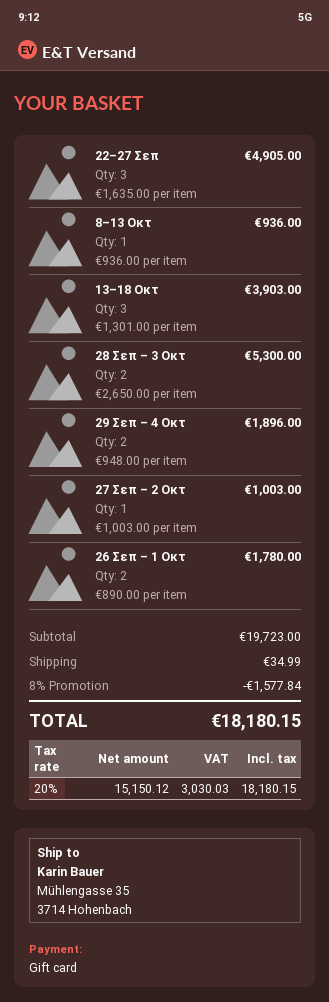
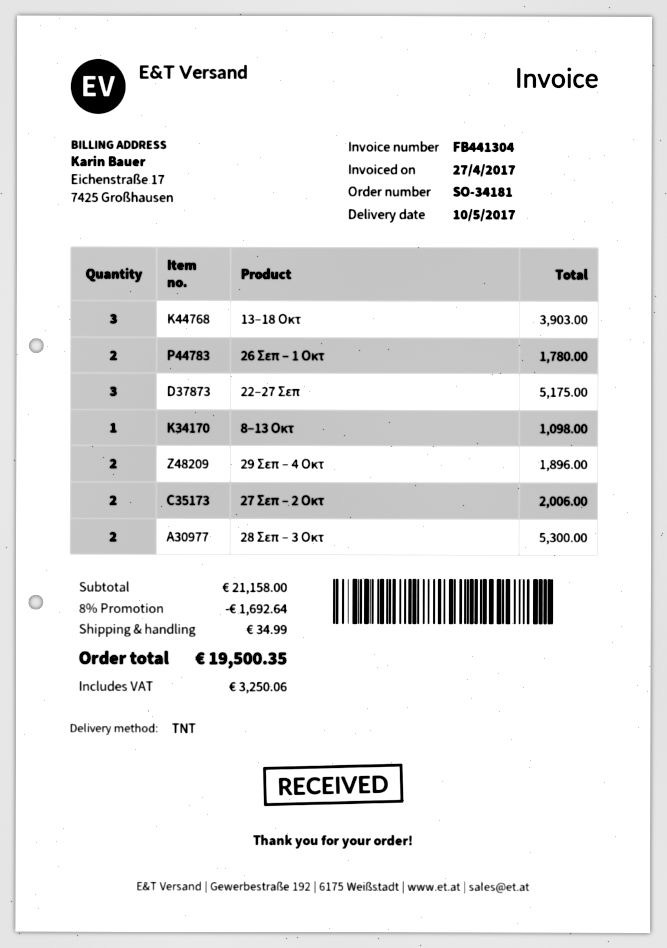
22–27 Σεπ: 3 for 4905.00 -> 3 for 5175.00
8–13 Οκτ: 1 for 936.00 -> 1 for 1098.00
27 Σεπ – 2 Οκτ: 1 for 1003.00 -> 2 for 2006.00
subtotal: 19723.00 -> 21158.00
discount: 8% = 1577.84 -> 8% = 1692.64
tax: 3030.03 -> 3250.06
total: 18180.15 -> 19500.35

